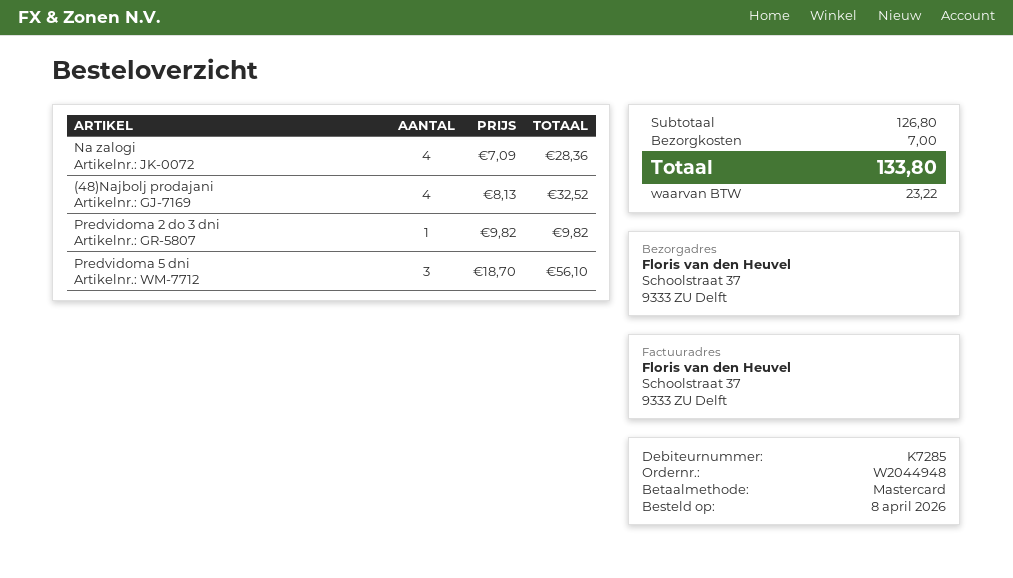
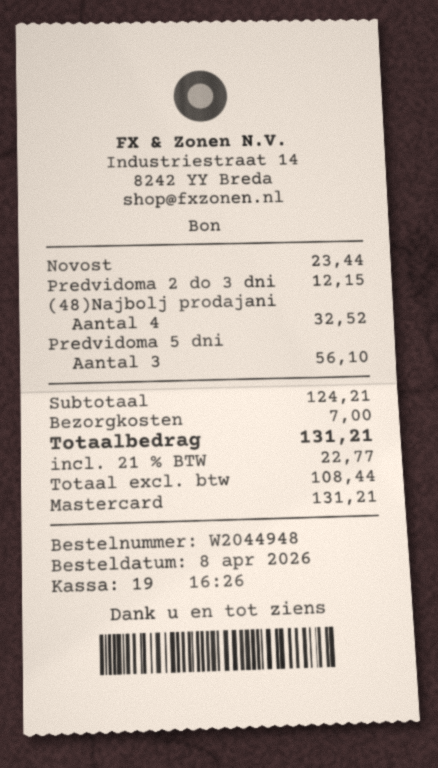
Na zalogi: 4 for 28.36 -> none
Predvidoma 2 do 3 dni: 1 for 9.82 -> 1 for 12.15
Novost: none -> 1 for 23.44
subtotal: 126.80 -> 124.21
tax: 23.22 -> 22.77
total: 133.80 -> 131.21

